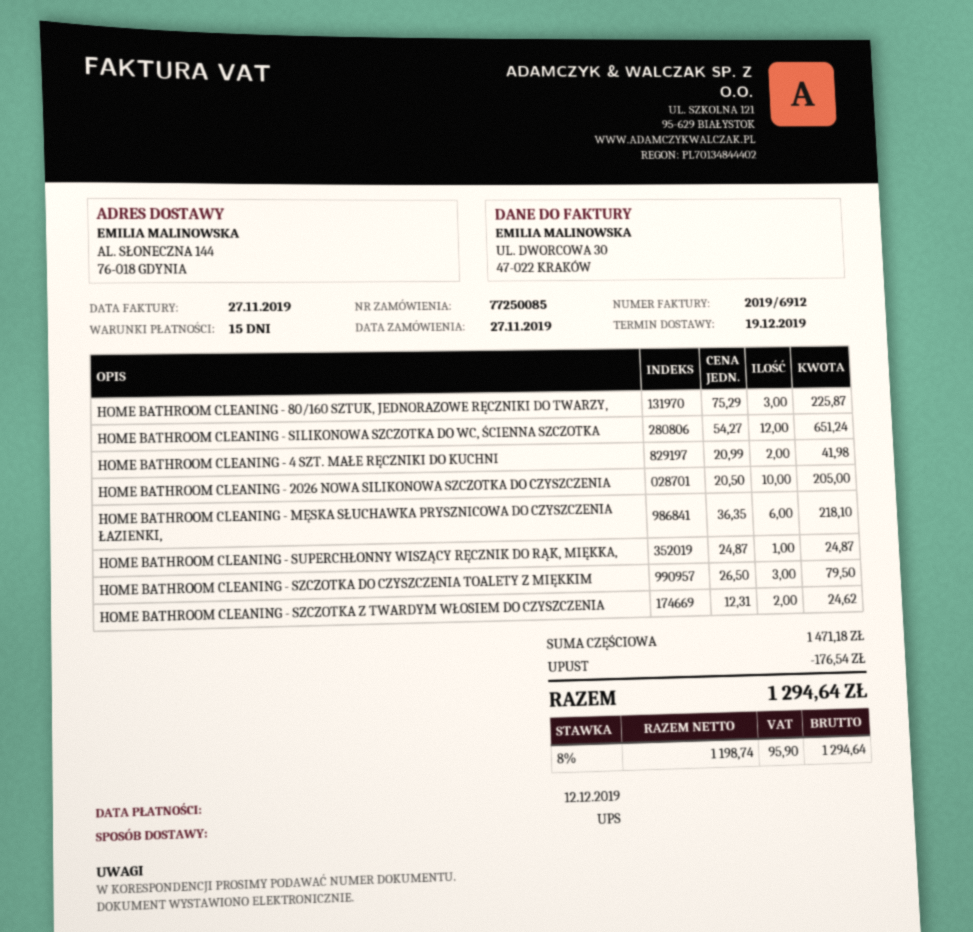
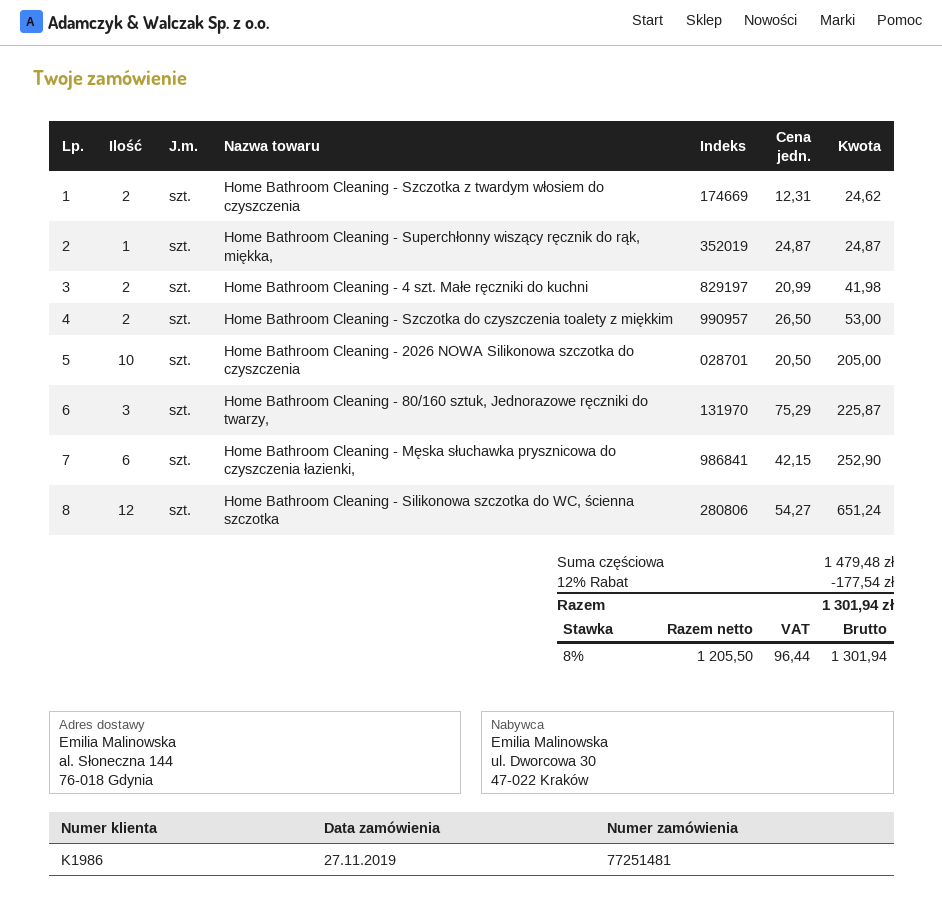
order number: 77250085 -> 77251481
HOME BATHROOM CLEANING - MĘSKA SŁUCHAWKA PRYSZNICOWA DO CZYSZCZENIA ŁAZIENKI,: 6 x 36.35 = 218.10 -> 6 x 42.15 = 252.90
HOME BATHROOM CLEANING - SZCZOTKA DO CZYSZCZENIA TOALETY Z MIĘKKIM: 3 x 26.50 = 79.50 -> 2 x 26.50 = 53.00
subtotal: 1471.18 -> 1479.48
discount: 176.54 -> 177.54
net: 1198.74 -> 1205.50
tax: 8% = 95.90 -> 8% = 96.44
total: 1294.64 -> 1301.94

